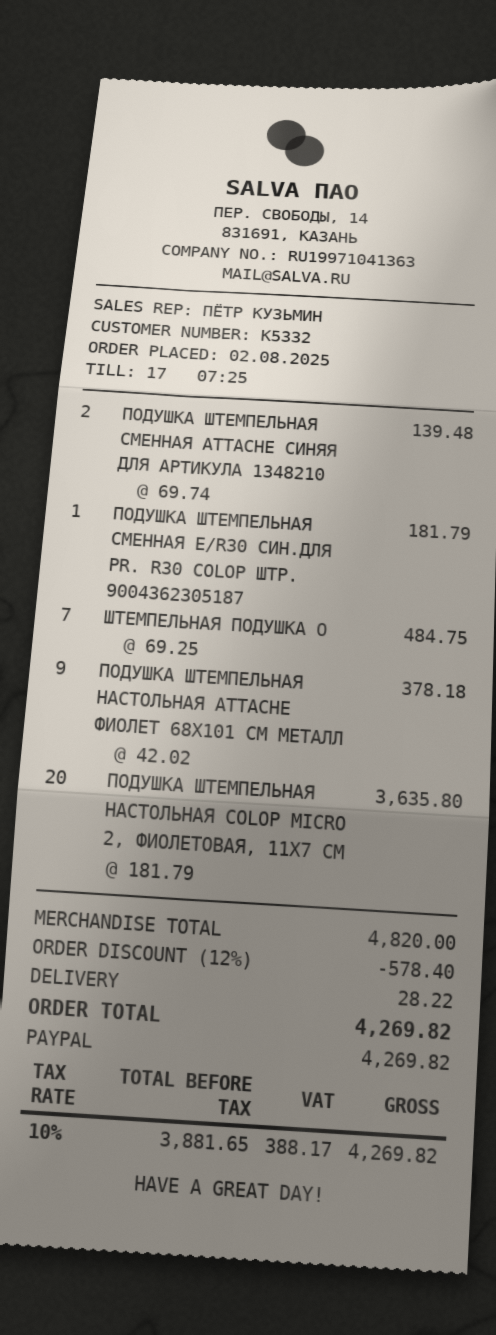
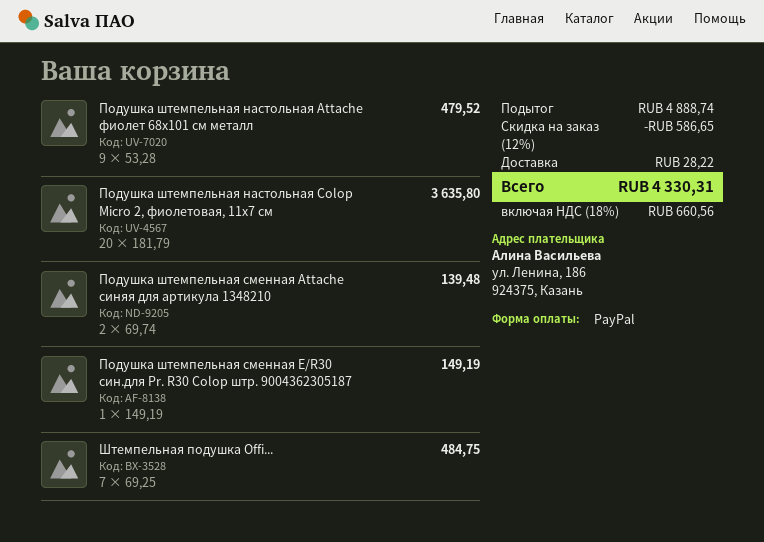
ПОДУШКА ШТЕМПЕЛЬНАЯ СМЕННАЯ E/R30 СИН.ДЛЯ PR. R30 COLOP ШТР. 9004362305187: 1 x 181.79 = 181.79 -> 1 x 149.19 = 149.19
ПОДУШКА ШТЕМПЕЛЬНАЯ НАСТОЛЬНАЯ ATTACHE ФИОЛЕТ 68Х101 СМ МЕТАЛЛ: 9 x 42.02 = 378.18 -> 9 x 53.28 = 479.52
subtotal: 4820.00 -> 4888.74
discount: 12% = 578.40 -> 12% = 586.65
tax: 10% = 388.17 -> 18% = 660.56
total: 4269.82 -> 4330.31

